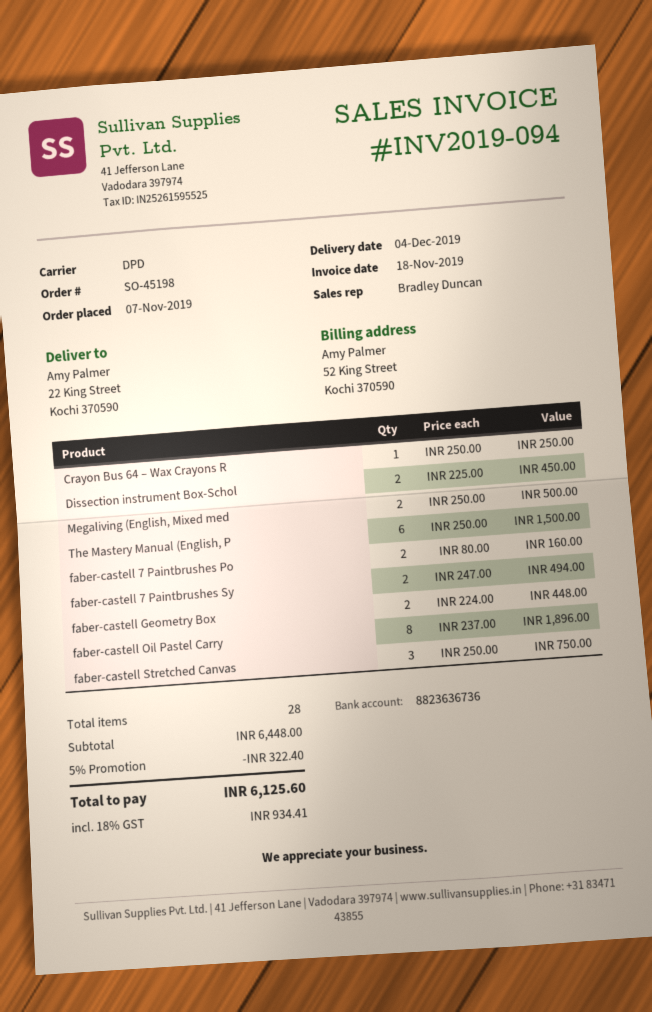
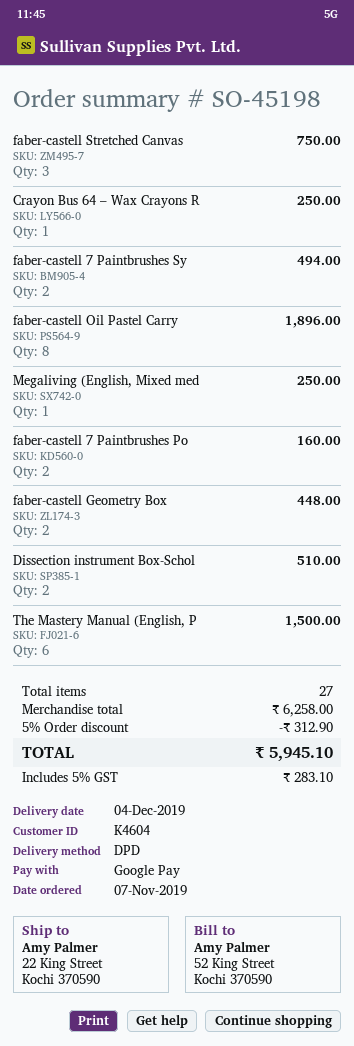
Dissection instrument Box-Schol: 2 for 450.00 -> 2 for 510.00
Megaliving (English, Mixed med: 2 for 500.00 -> 1 for 250.00
total quantity: 28 -> 27
subtotal: 6448.00 -> 6258.00
discount: 5% = 322.40 -> 5% = 312.90
tax: 18% = 934.41 -> 5% = 283.10
total: 6125.60 -> 5945.10

